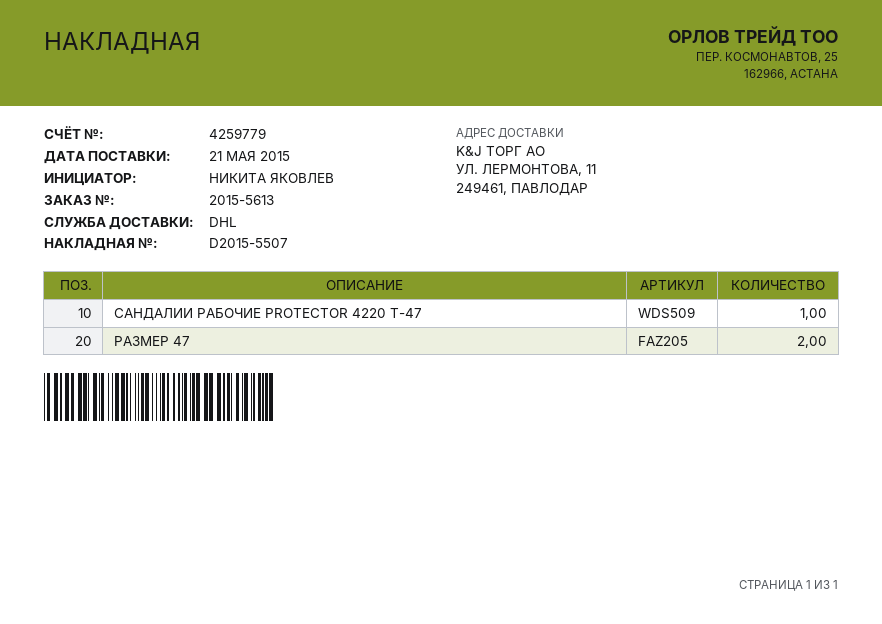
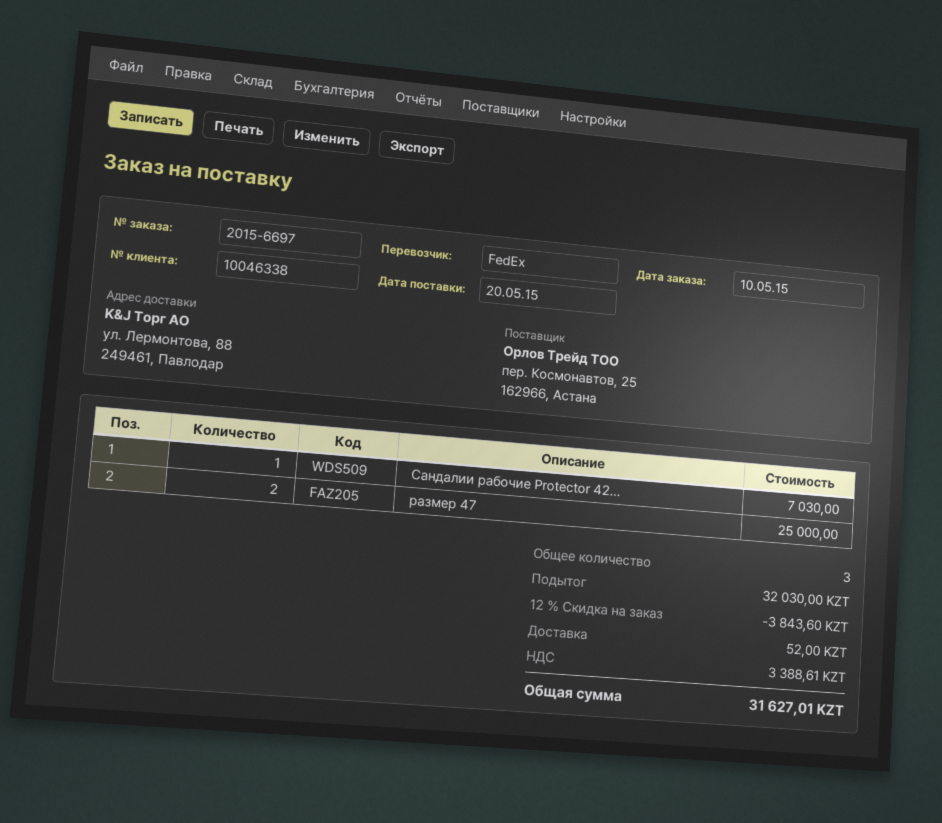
order number: 2015-5613 -> 2015-6697
delivery date: 2015-05-21 -> 2015-05-20
shipping method: DHL -> FedEx
ship to: УЛ. ЛЕРМОНТОВА, 11, 249461, ПАВЛОДАР -> ул. Лермонтова, 88, 249461, Павлодар

